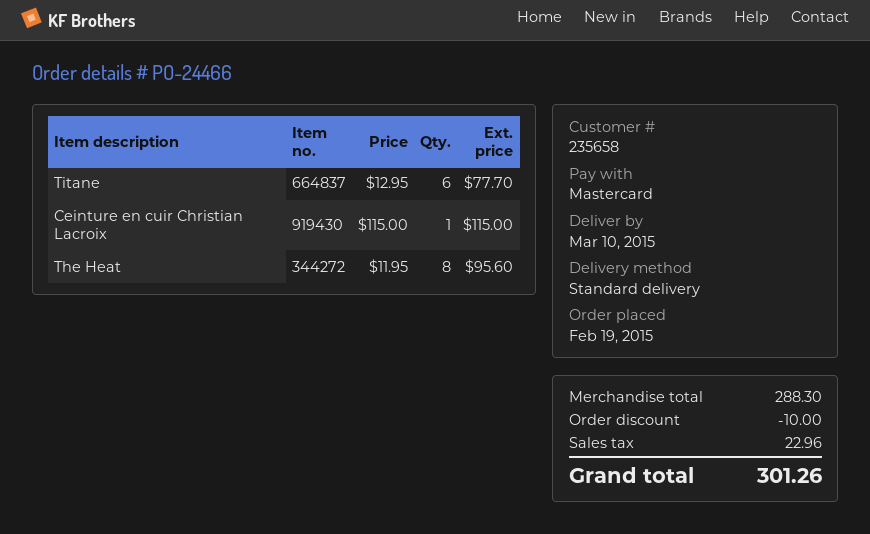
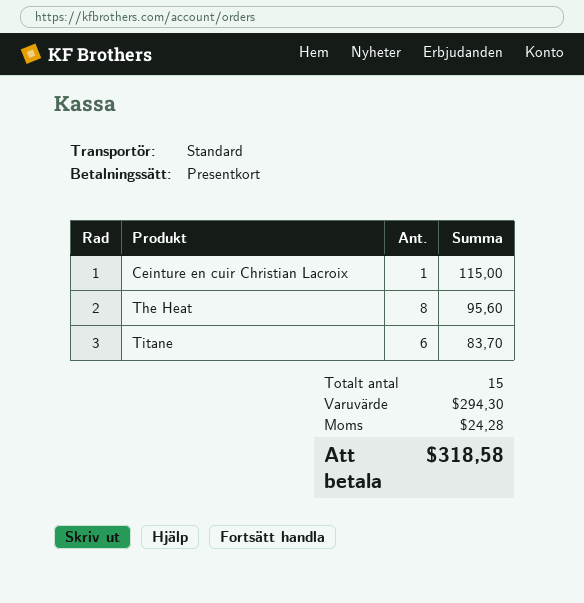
payment method: Mastercard -> gift card
Titane: 6 for 77.70 -> 6 for 83.70
subtotal: 288.30 -> 294.30
discount: 10.00 -> none
tax: 22.96 -> 24.28
total: 301.26 -> 318.58

